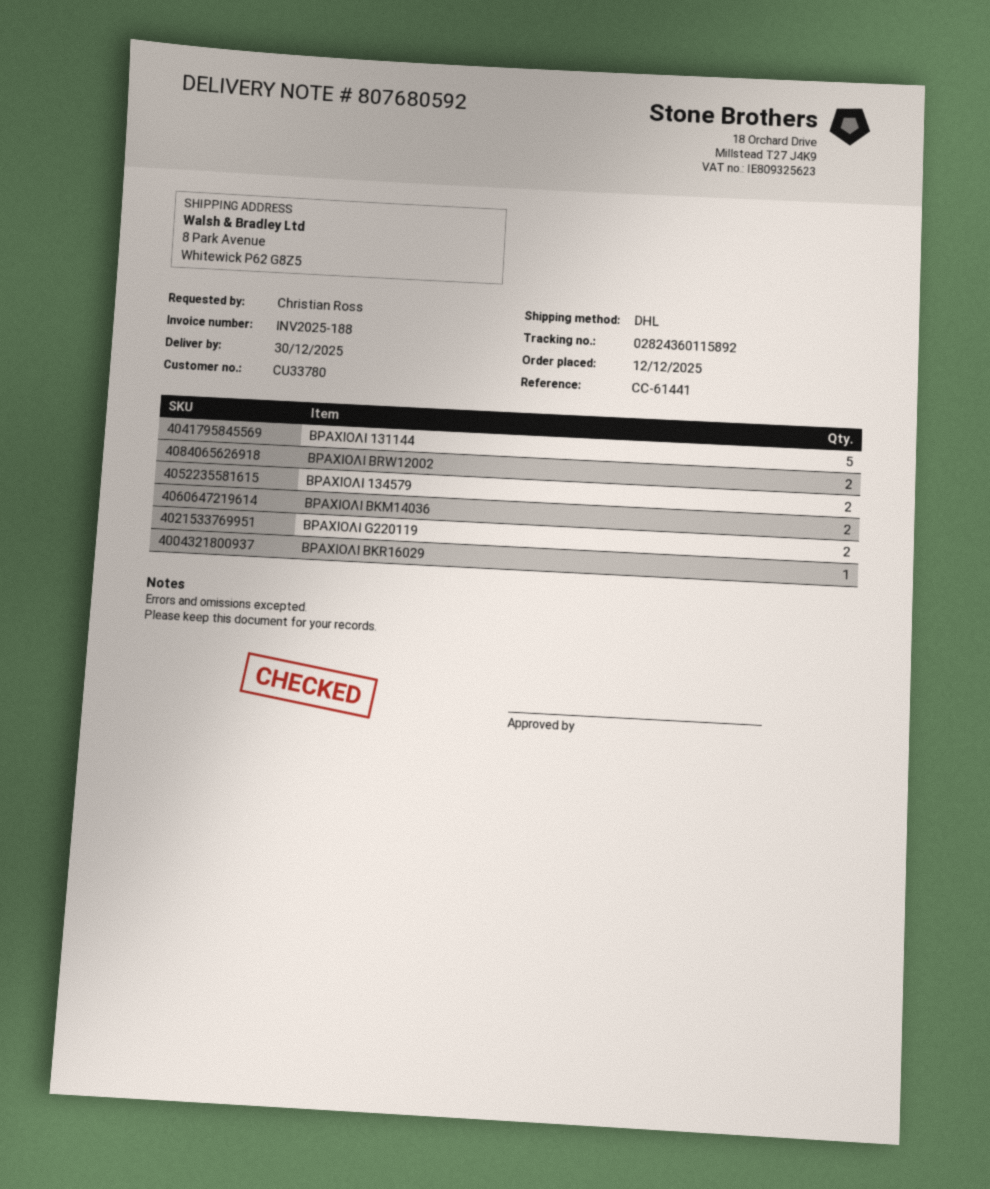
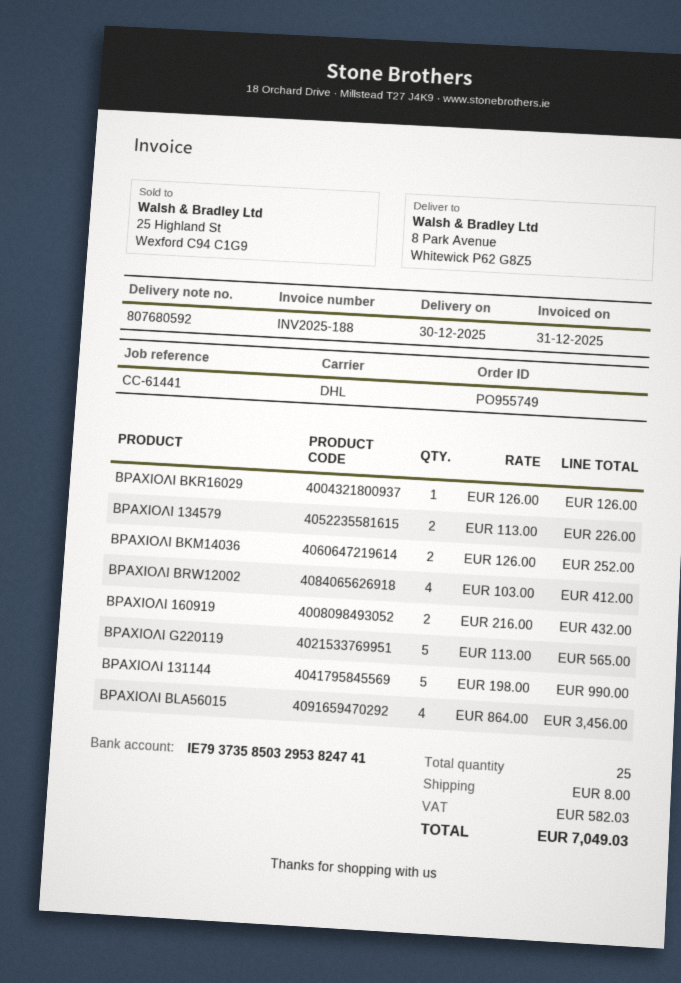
ΒΡΑΧΙΟΛΙ BRW12002: 2 -> 4
ΒΡΑΧΙΟΛΙ G220119: 2 -> 5
ΒΡΑΧΙΟΛΙ 160919: none -> 2
ΒΡΑΧΙΟΛΙ BLA56015: none -> 4

